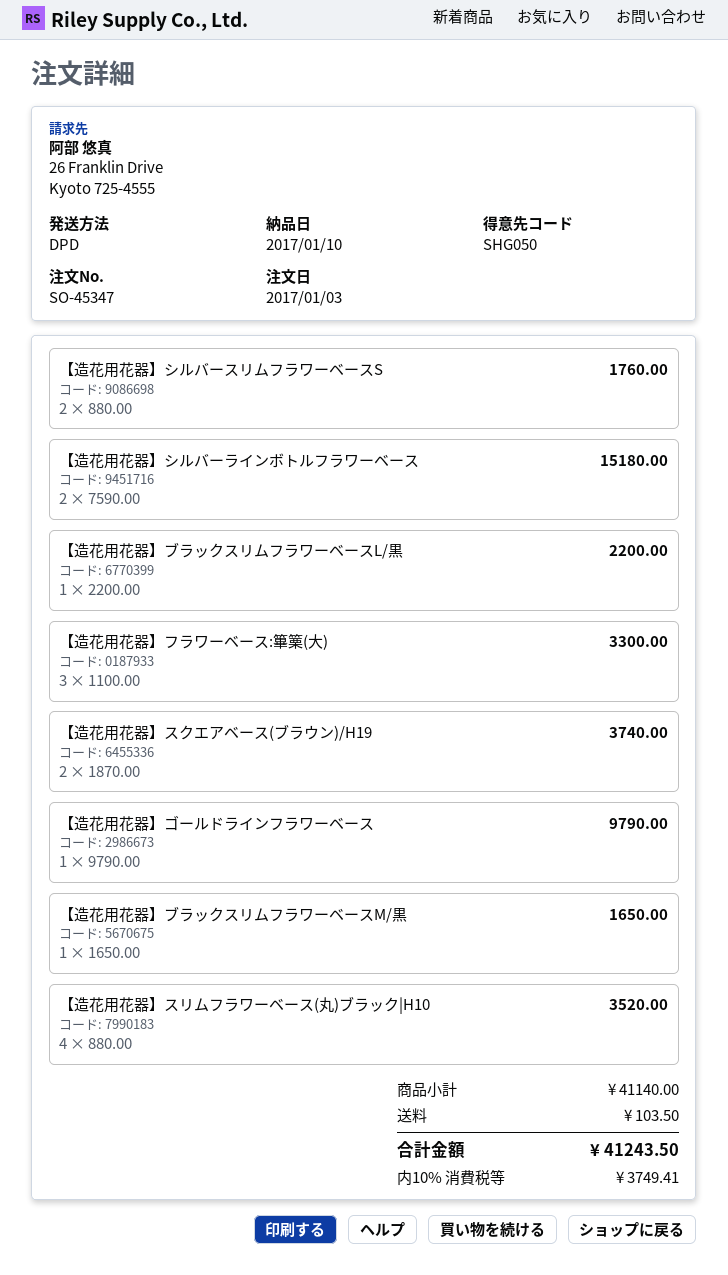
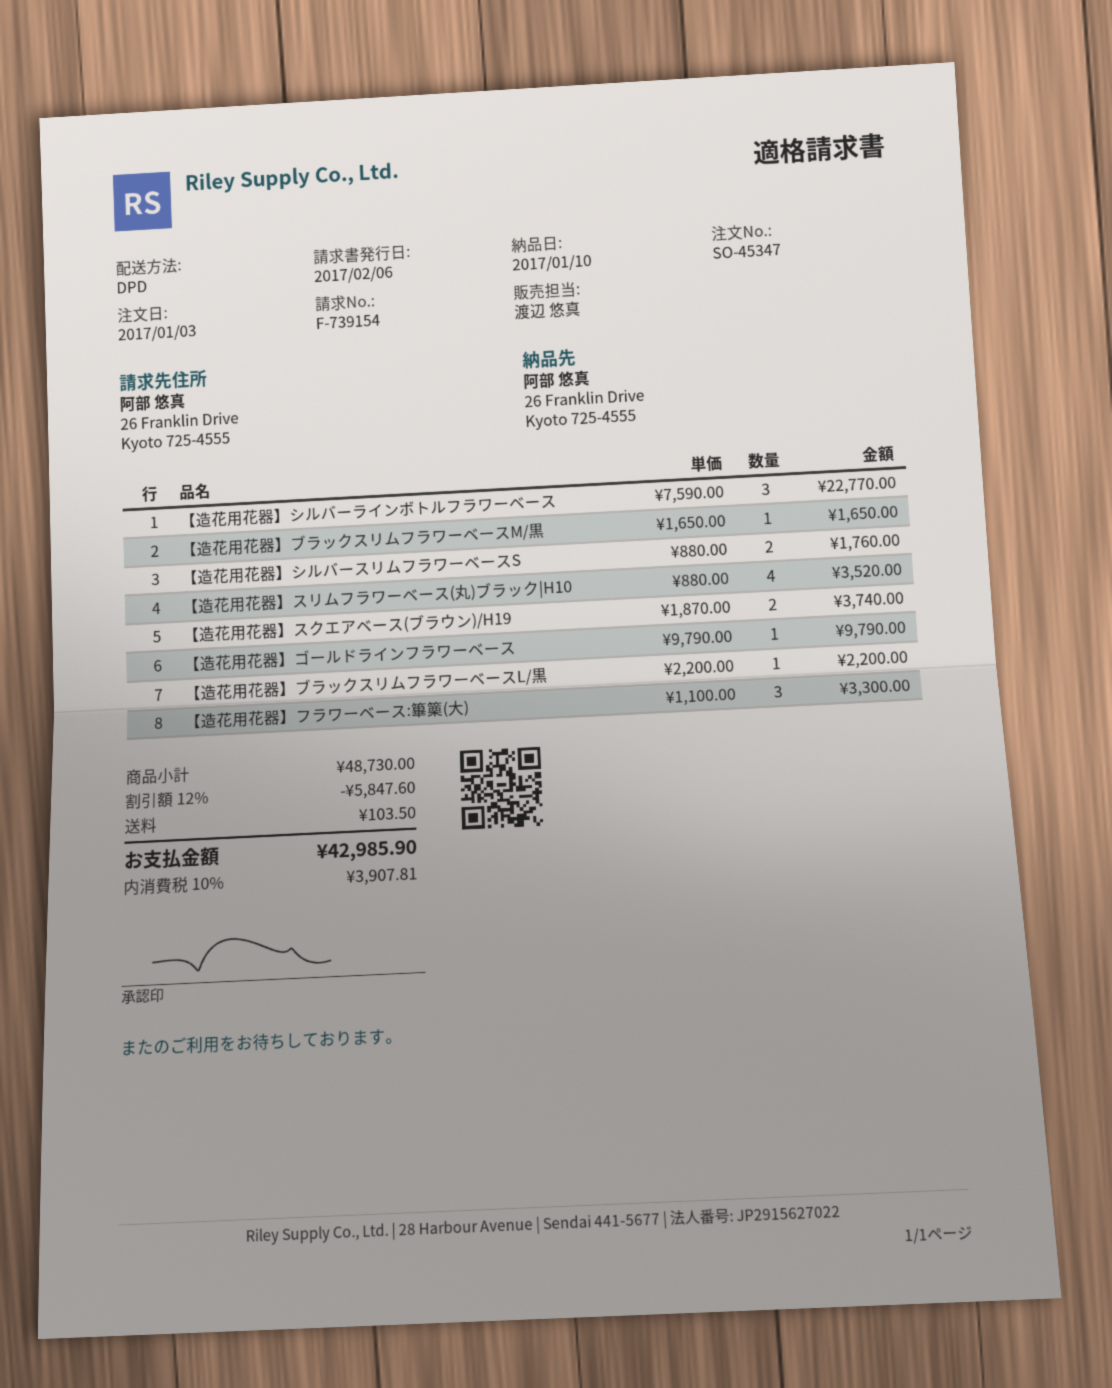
【造花用花器】シルバーラインボトルフラワーベース: 2 x 7590.00 = 15180.00 -> 3 x 7590.00 = 22770.00
subtotal: 41140.00 -> 48730.00
discount: none -> 12% = 5847.60
tax: 10% = 3749.41 -> 10% = 3907.81
total: 41243.50 -> 42985.90

